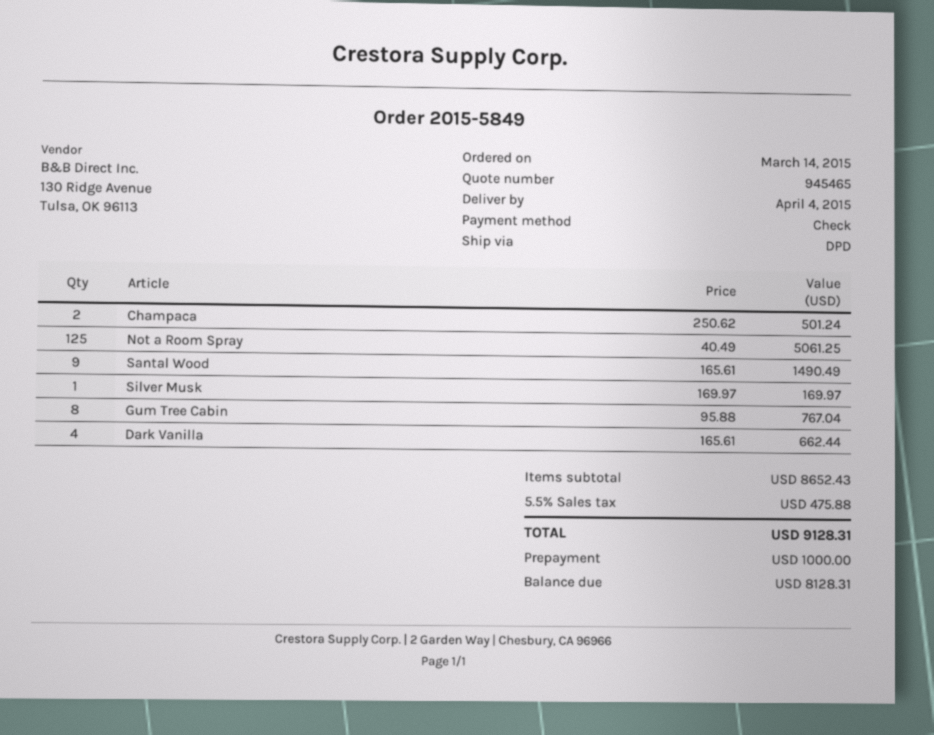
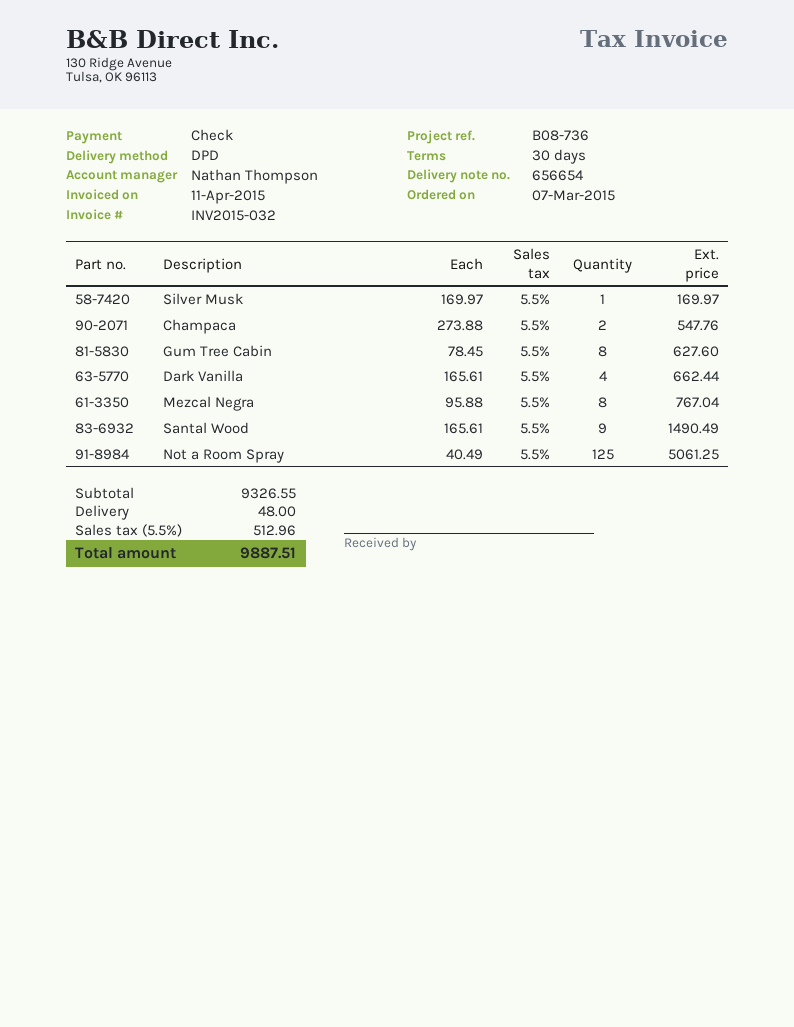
order date: 2015-03-14 -> 2015-03-07
Champaca: 2 x 250.62 = 501.24 -> 2 x 273.88 = 547.76
Gum Tree Cabin: 8 x 95.88 = 767.04 -> 8 x 78.45 = 627.60
Mezcal Negra: none -> 8 x 95.88 = 767.04
subtotal: 8652.43 -> 9326.55
shipping: none -> 48.00
tax: 5.5% = 475.88 -> 5.5% = 512.96
total: 9128.31 -> 9887.51

